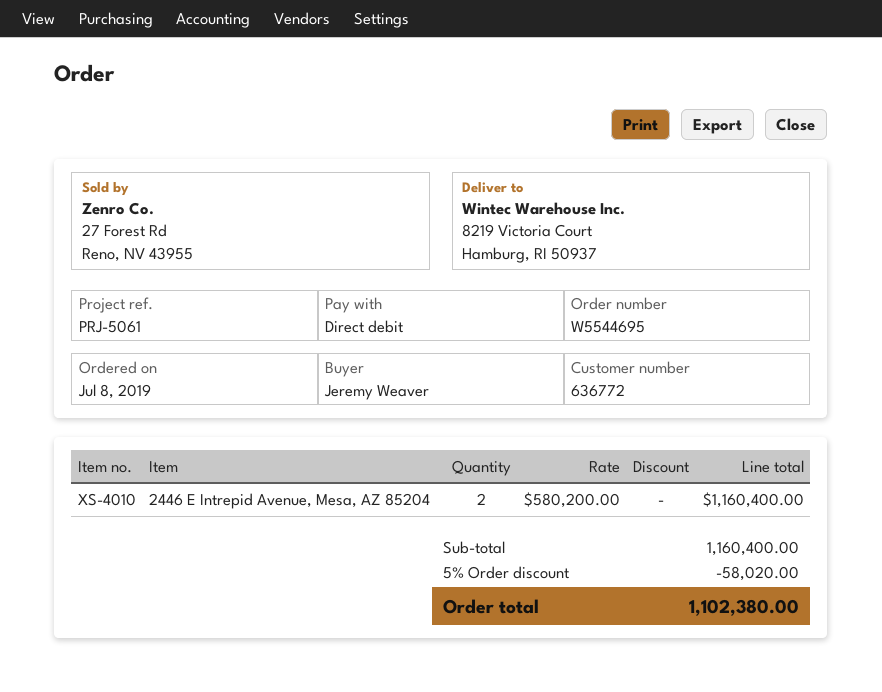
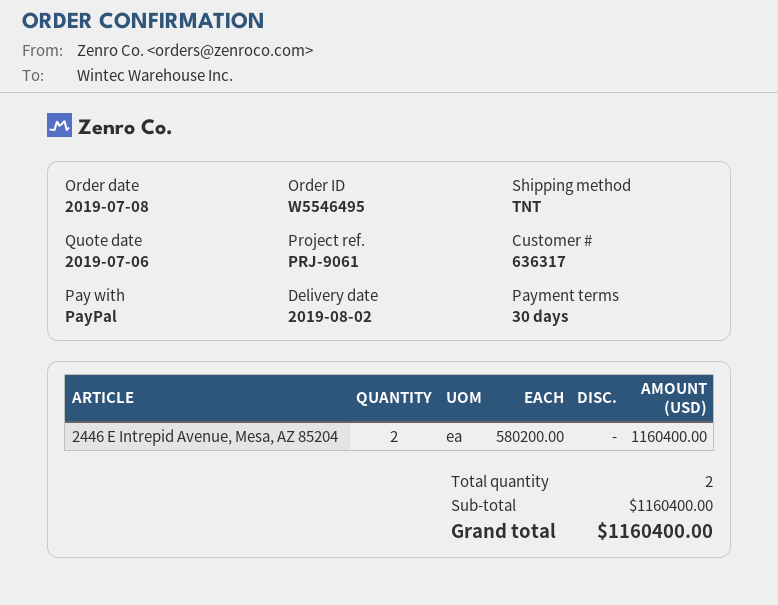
order number: W5544695 -> W5546495
customer number: 636772 -> 636317
reference: PRJ-5061 -> PRJ-9061
payment method: direct debit -> PayPal
discount: 5% = 58020.00 -> none
total: 1102380.00 -> 1160400.00

